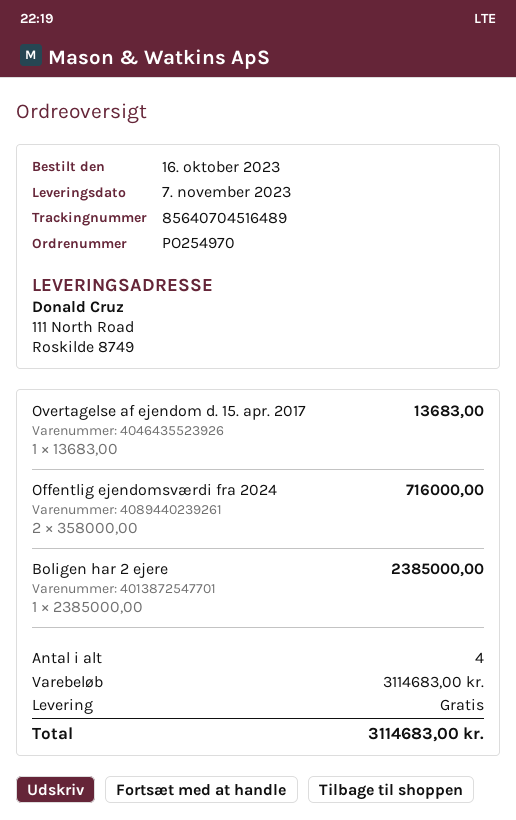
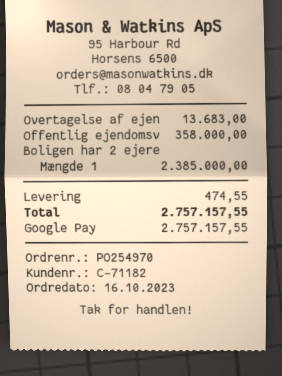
Offentlig ejendomsværdi fra 2024: 2 for 716000.00 -> 1 for 358000.00
shipping: 0.00 -> 474.55
total: 3114683.00 -> 2757157.55

